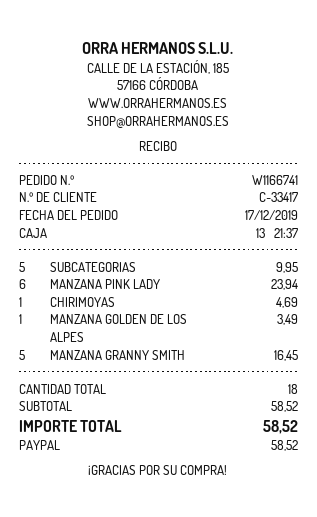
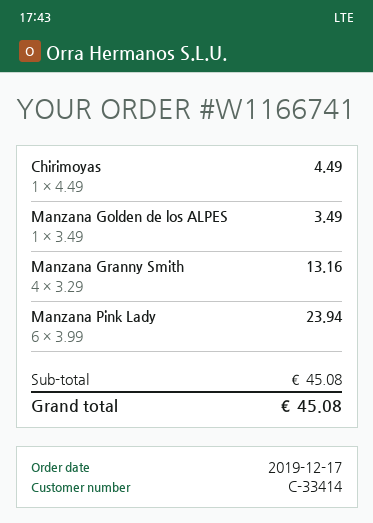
customer number: C-33417 -> C-33414
SUBCATEGORIAS: 5 for 9.95 -> none
CHIRIMOYAS: 1 for 4.69 -> 1 for 4.49
MANZANA GRANNY SMITH: 5 for 16.45 -> 4 for 13.16
subtotal: 58.52 -> 45.08
total: 58.52 -> 45.08

